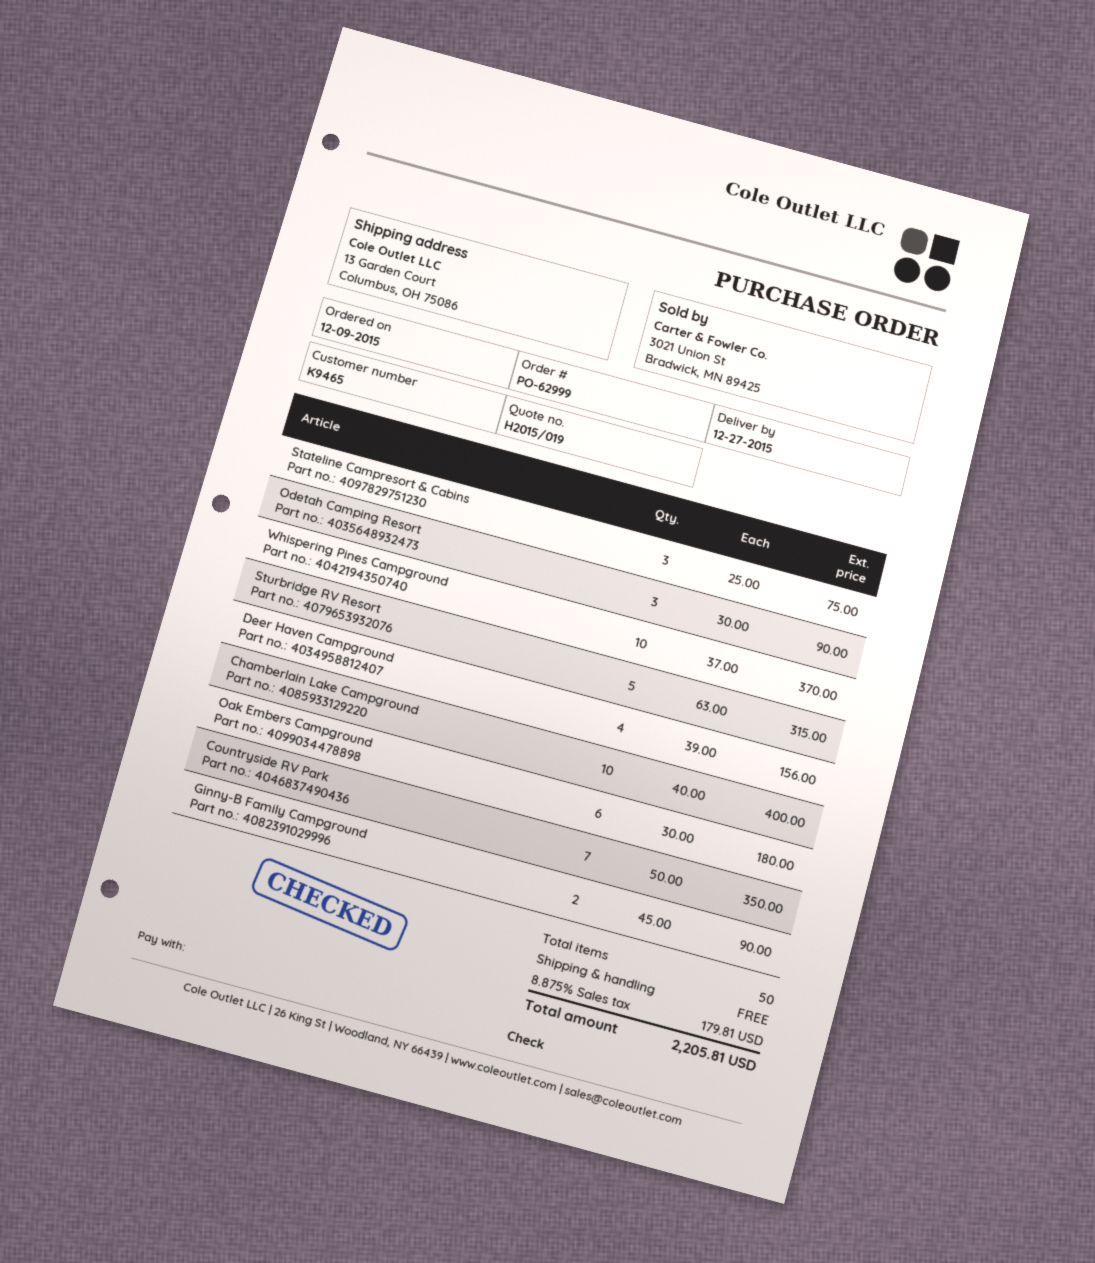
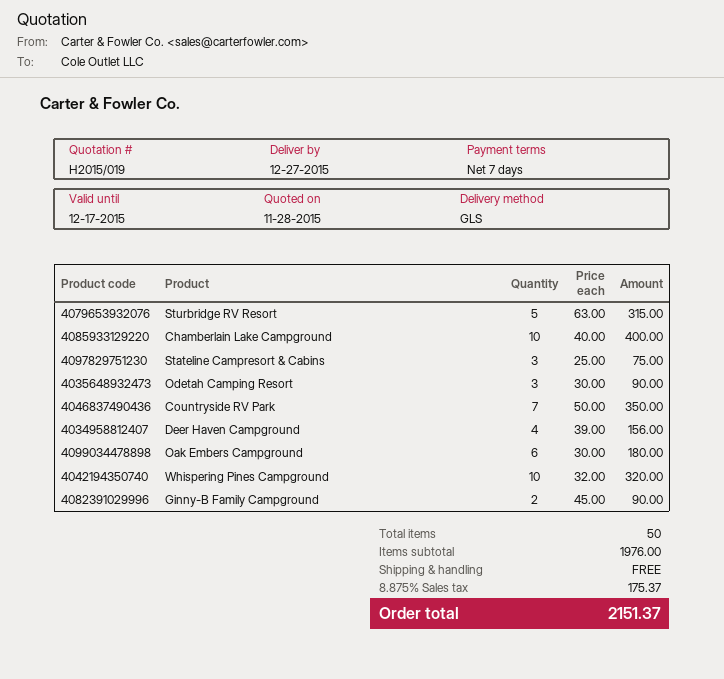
Whispering Pines Campground: 10 x 37.00 = 370.00 -> 10 x 32.00 = 320.00
tax: 8.875% = 179.81 -> 8.875% = 175.37
total: 2205.81 -> 2151.37

